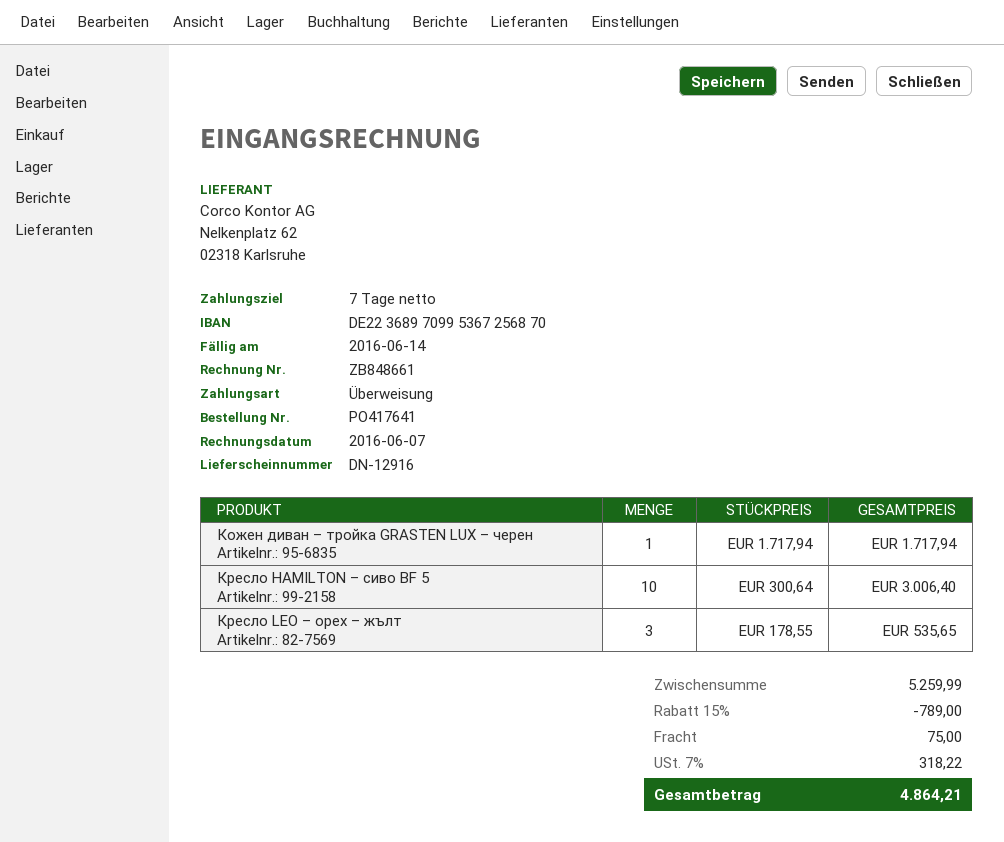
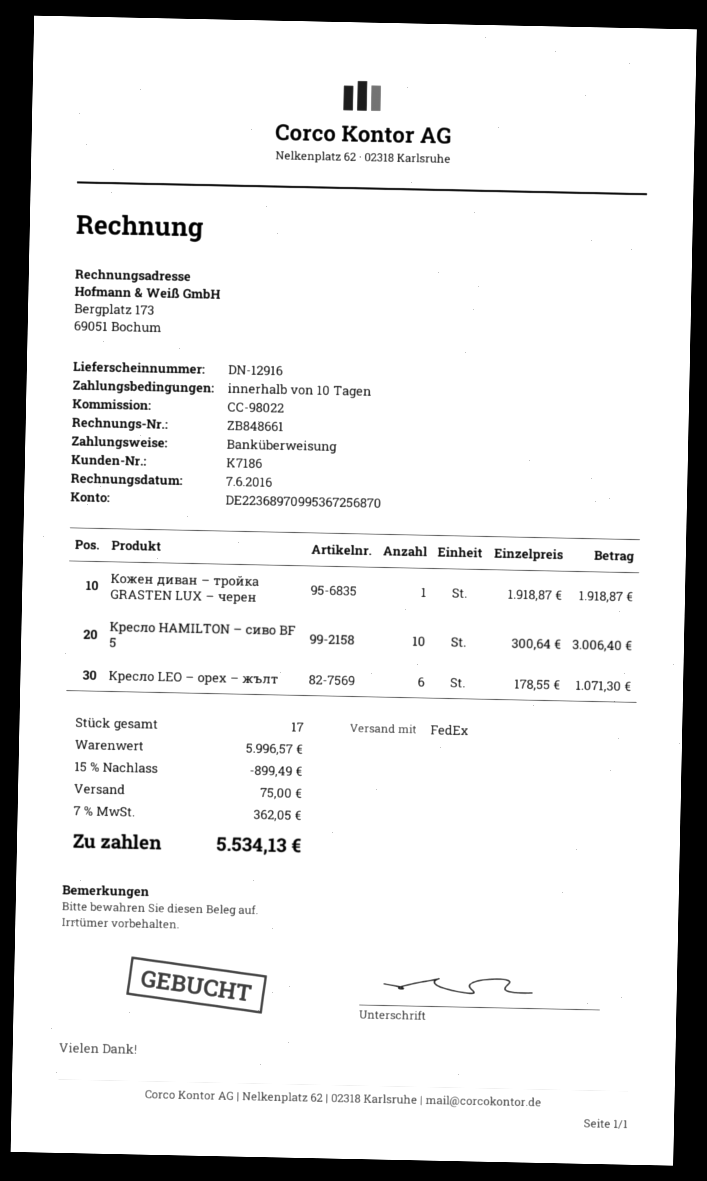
payment terms: 7 days -> 10 days
Кожен диван – тройка GRASTEN LUX – черен: 1 x 1717.94 = 1717.94 -> 1 x 1918.87 = 1918.87
Кресло LEO – орех – жълт: 3 x 178.55 = 535.65 -> 6 x 178.55 = 1071.30
subtotal: 5259.99 -> 5996.57
discount: 15% = 789.00 -> 15% = 899.49
tax: 7% = 318.22 -> 7% = 362.05
total: 4864.21 -> 5534.13

